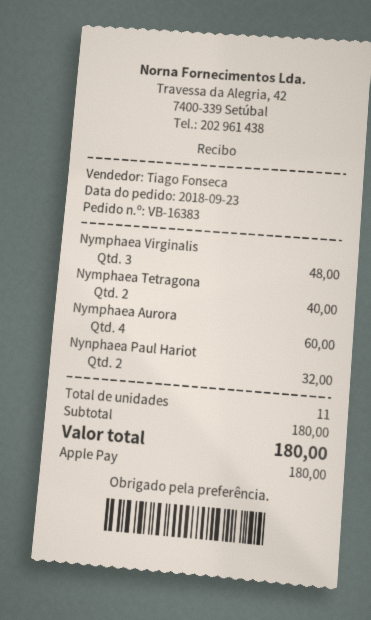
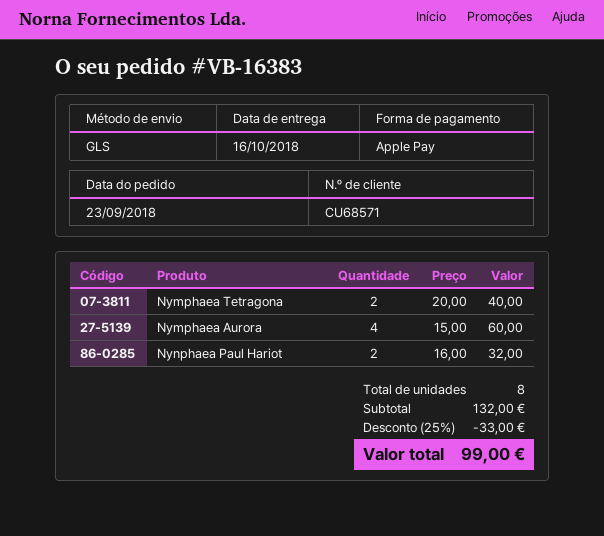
Nymphaea Virginalis: 3 for 48.00 -> none
total quantity: 11 -> 8
subtotal: 180.00 -> 132.00
discount: none -> 25% = 33.00
total: 180.00 -> 99.00

